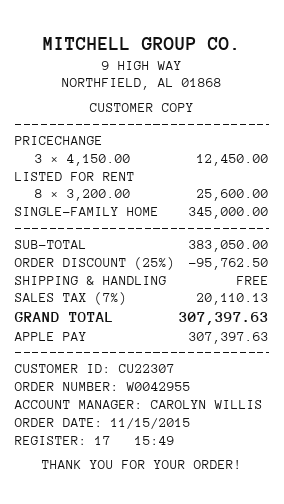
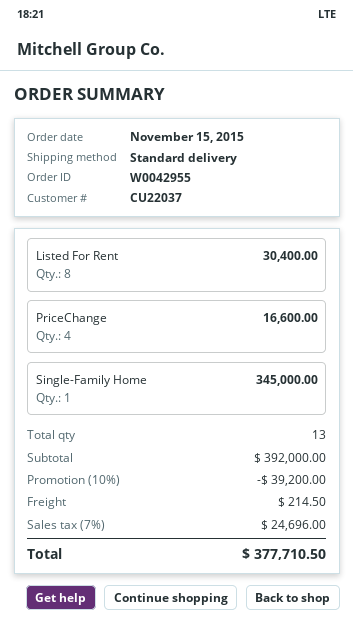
customer number: CU22307 -> CU22037
PRICECHANGE: 3 for 12450.00 -> 4 for 16600.00
LISTED FOR RENT: 8 for 25600.00 -> 8 for 30400.00
subtotal: 383050.00 -> 392000.00
discount: 25% = 95762.50 -> 10% = 39200.00
shipping: 0.00 -> 214.50
tax: 7% = 20110.13 -> 7% = 24696.00
total: 307397.63 -> 377710.50

